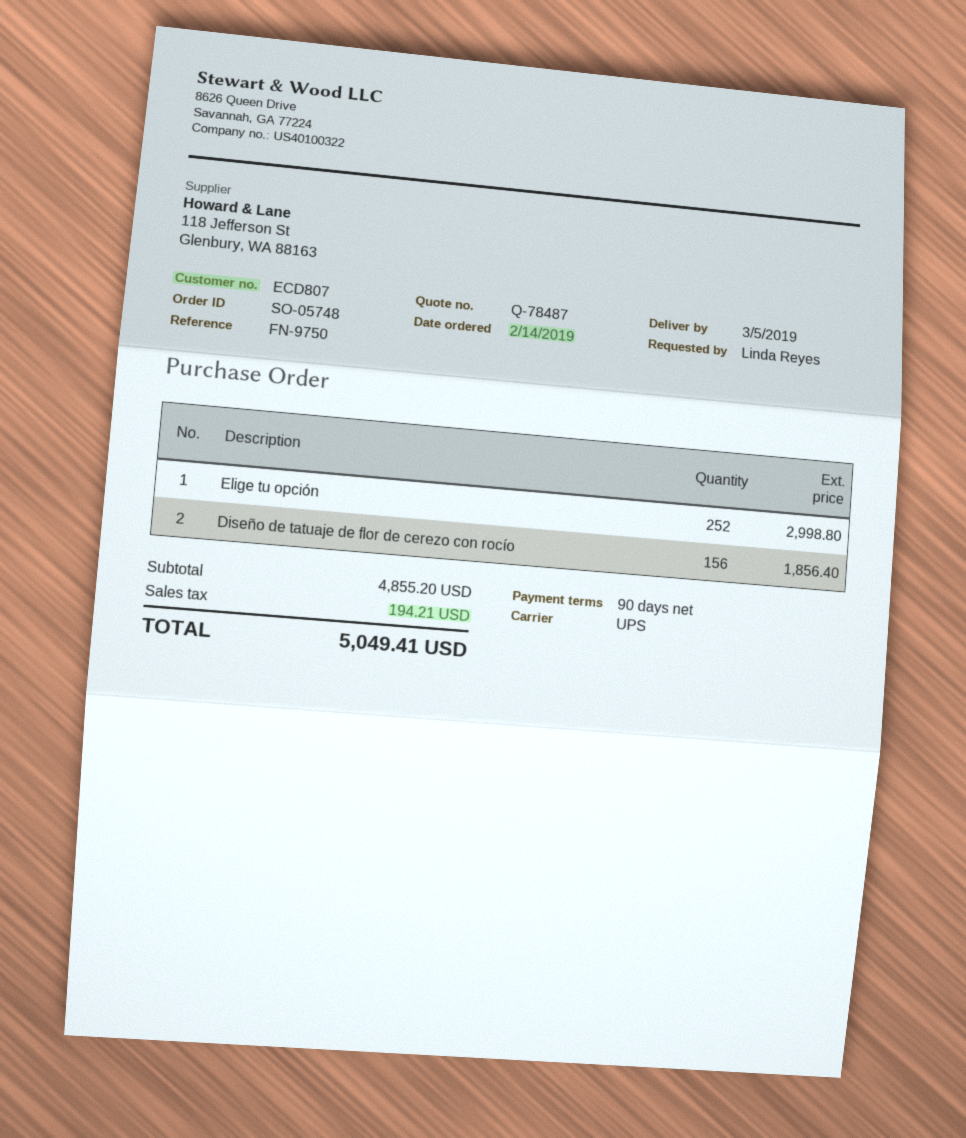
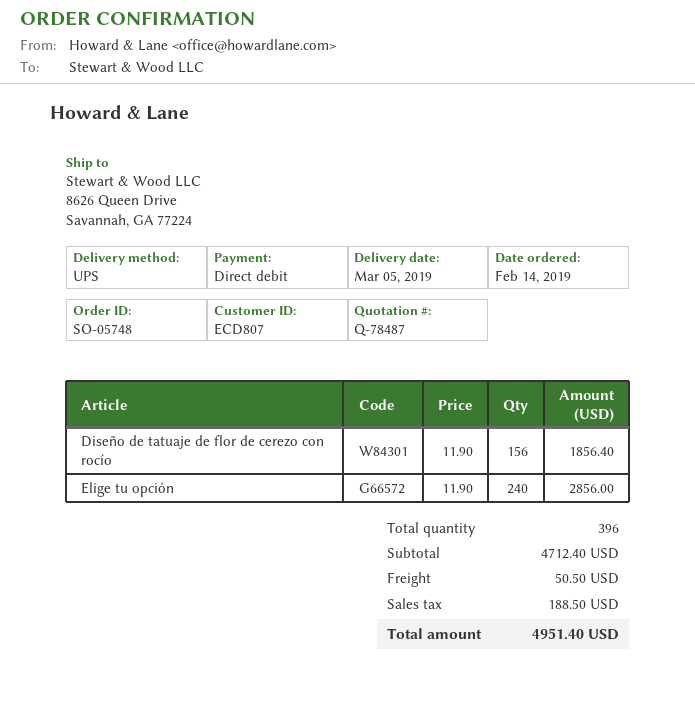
Elige tu opción: 252 for 2998.80 -> 240 for 2856.00
subtotal: 4855.20 -> 4712.40
shipping: none -> 50.50
tax: 194.21 -> 188.50
total: 5049.41 -> 4951.40

